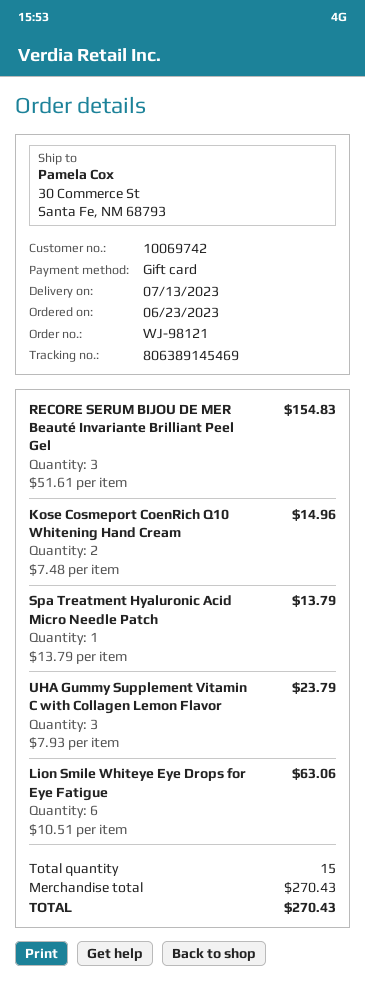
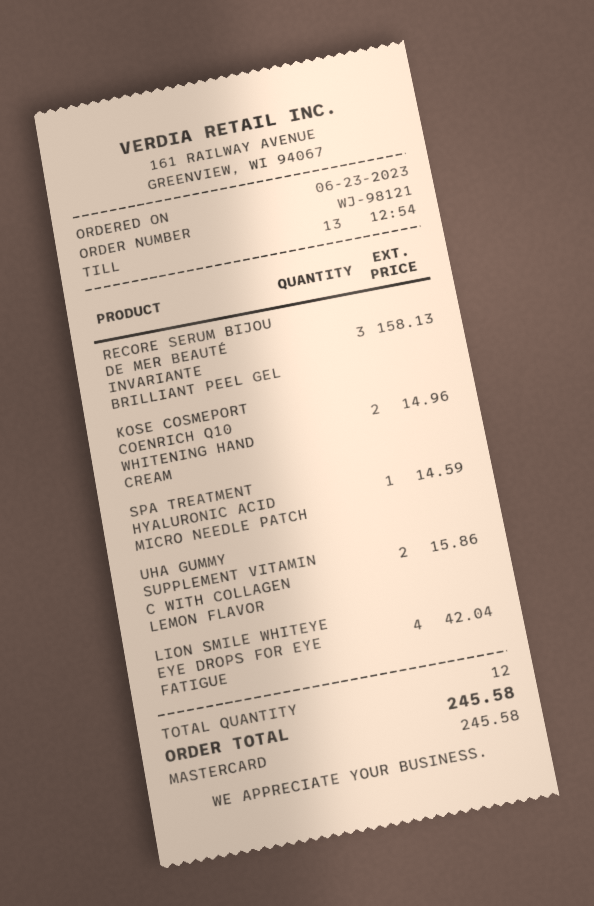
payment method: gift card -> Mastercard
RECORE SERUM BIJOU DE MER Beauté Invariante Brilliant Peel Gel: 3 for 154.83 -> 3 for 158.13
Spa Treatment Hyaluronic Acid Micro Needle Patch: 1 for 13.79 -> 1 for 14.59
UHA Gummy Supplement Vitamin C with Collagen Lemon Flavor: 3 for 23.79 -> 2 for 15.86
Lion Smile Whiteye Eye Drops for Eye Fatigue: 6 for 63.06 -> 4 for 42.04
total quantity: 15 -> 12
total: 270.43 -> 245.58

